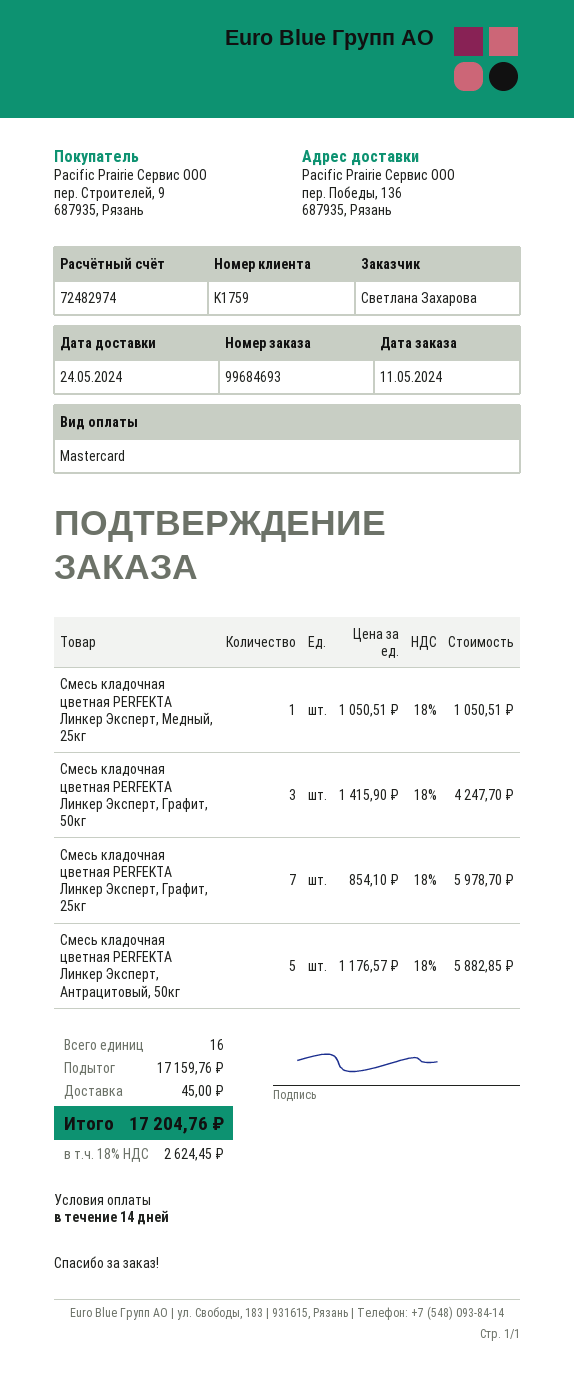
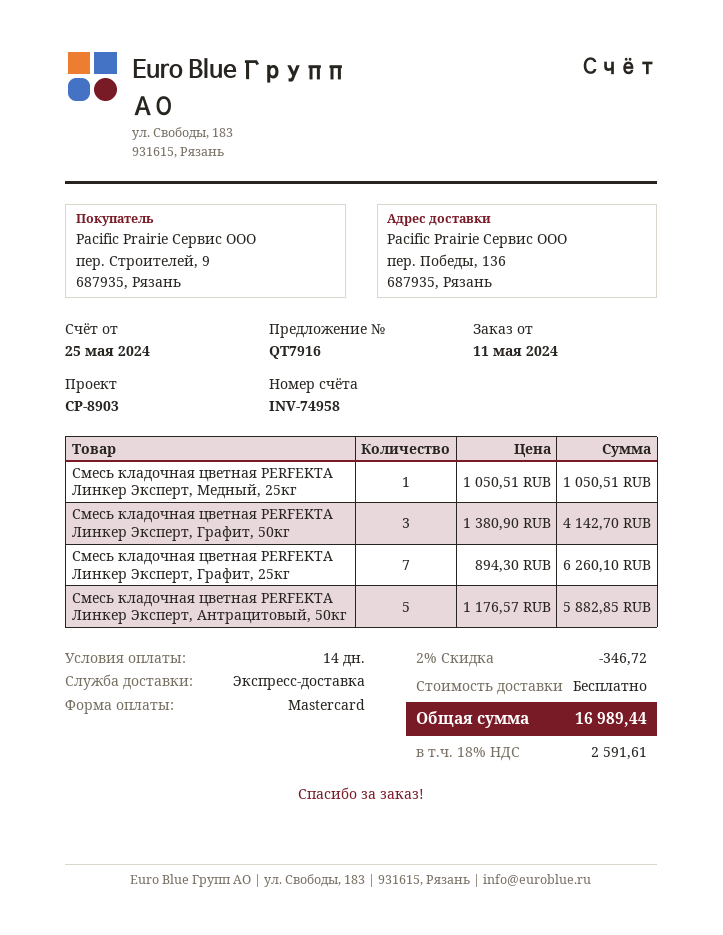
Смесь кладочная цветная PERFEKTA Линкер Эксперт, Графит, 50кг: 3 x 1415.90 = 4247.70 -> 3 x 1380.90 = 4142.70
Смесь кладочная цветная PERFEKTA Линкер Эксперт, Графит, 25кг: 7 x 854.10 = 5978.70 -> 7 x 894.30 = 6260.10
discount: none -> 2% = 346.72
shipping: 45.00 -> 0.00
tax: 18% = 2624.45 -> 18% = 2591.61
total: 17204.76 -> 16989.44

